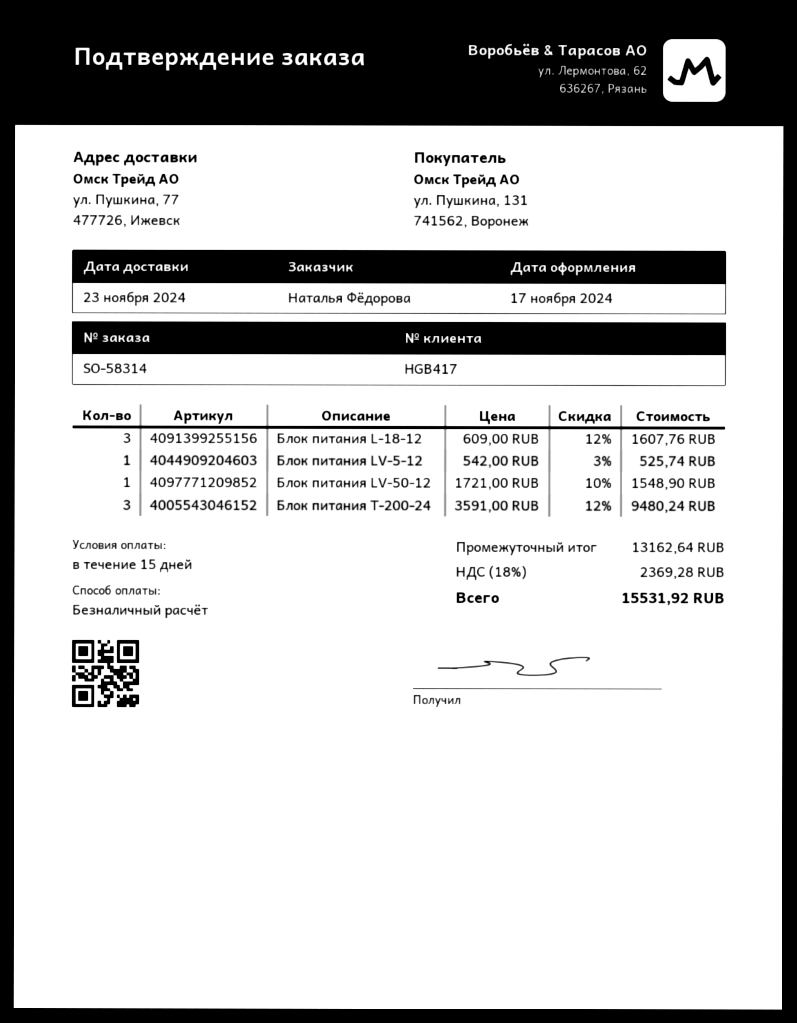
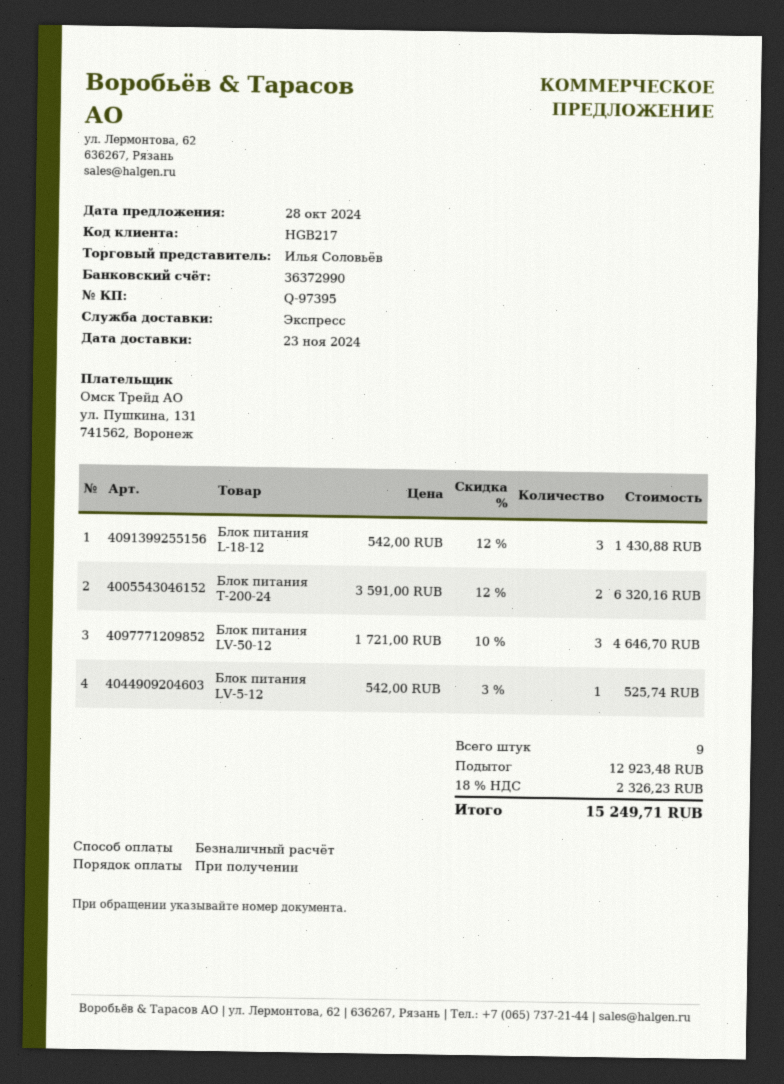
payment terms: 15 days -> on receipt
customer number: HGB417 -> HGB217
Блок питания L-18-12: 3 x 609.00 - 12% = 1607.76 -> 3 x 542.00 - 12% = 1430.88
Блок питания LV-50-12: 1 x 1721.00 - 10% = 1548.90 -> 3 x 1721.00 - 10% = 4646.70
Блок питания T-200-24: 3 x 3591.00 - 12% = 9480.24 -> 2 x 3591.00 - 12% = 6320.16
subtotal: 13162.64 -> 12923.48
tax: 18% = 2369.28 -> 18% = 2326.23
total: 15531.92 -> 15249.71

